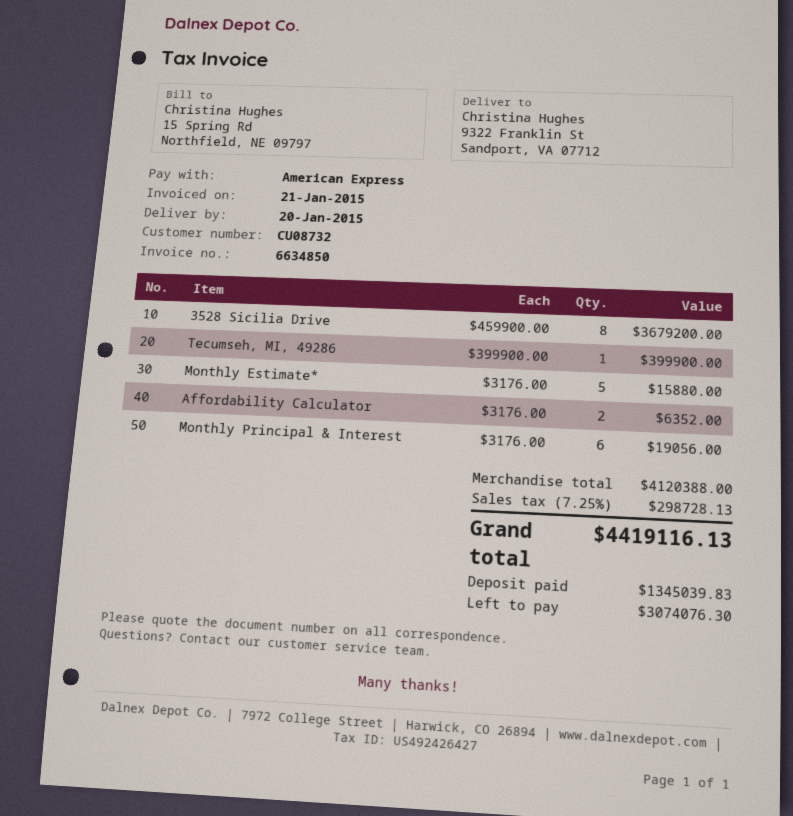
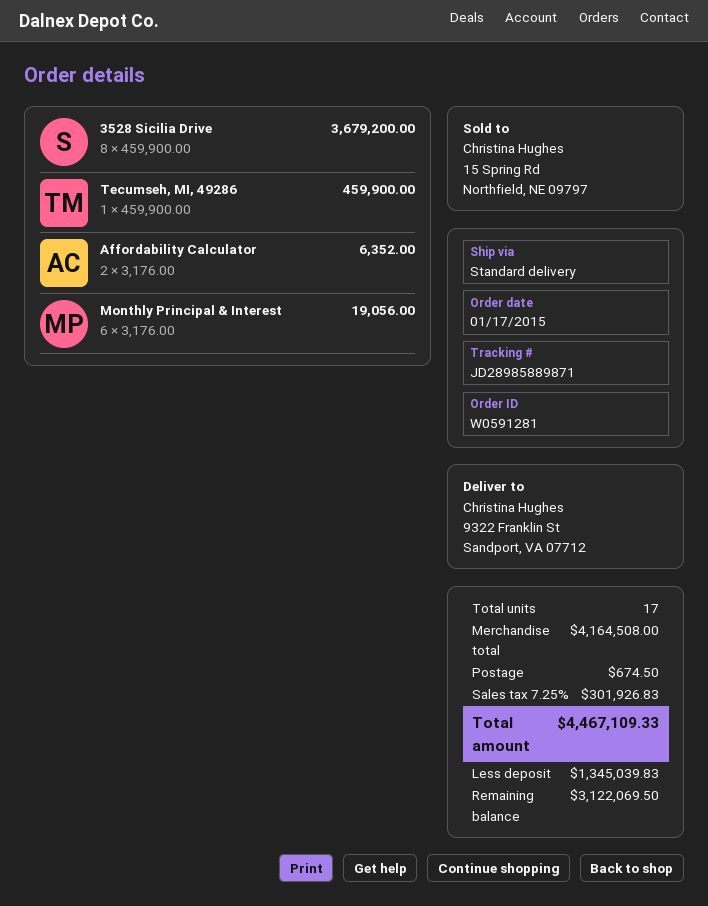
Tecumseh, MI, 49286: 1 x 399900.00 = 399900.00 -> 1 x 459900.00 = 459900.00
Monthly Estimate*: 5 x 3176.00 = 15880.00 -> none
subtotal: 4120388.00 -> 4164508.00
shipping: none -> 674.50
tax: 7.25% = 298728.13 -> 7.25% = 301926.83
total: 4419116.13 -> 4467109.33
balance: 3074076.30 -> 3122069.50

